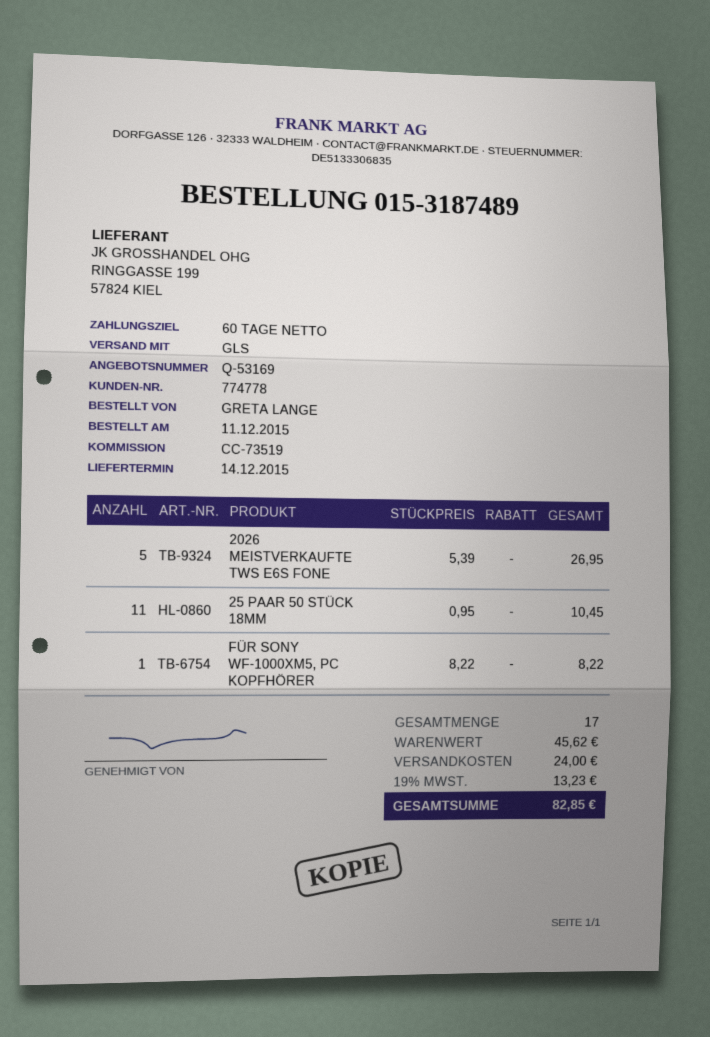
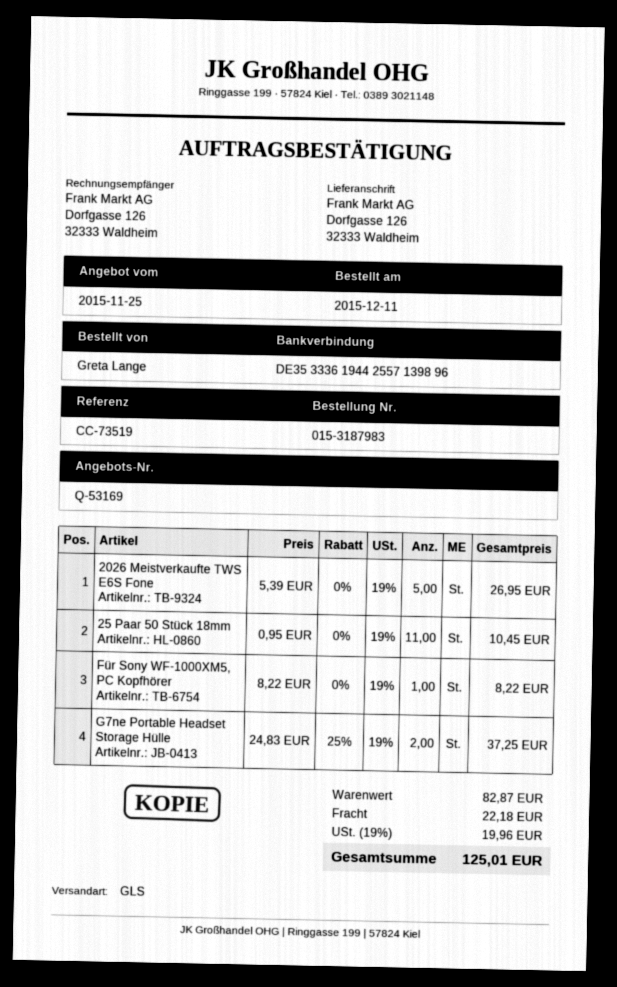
order number: 015-3187489 -> 015-3187983
G7ne Portable Headset Storage Hülle: none -> 2 x 24.83 - 25% = 37.25
subtotal: 45.62 -> 82.87
shipping: 24.00 -> 22.18
tax: 19% = 13.23 -> 19% = 19.96
total: 82.85 -> 125.01

